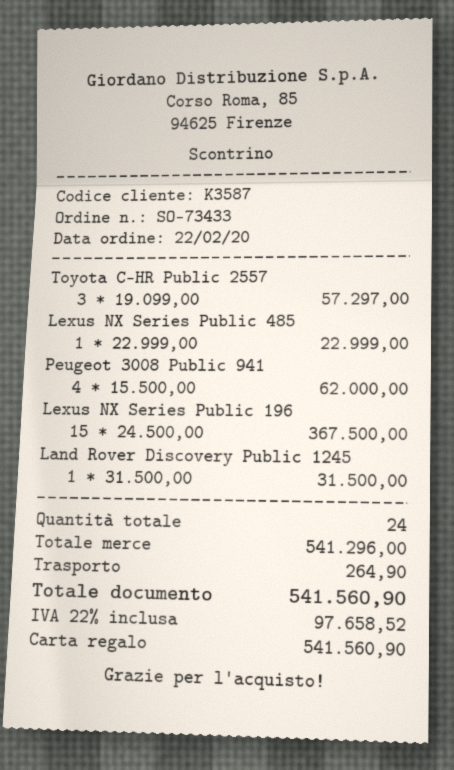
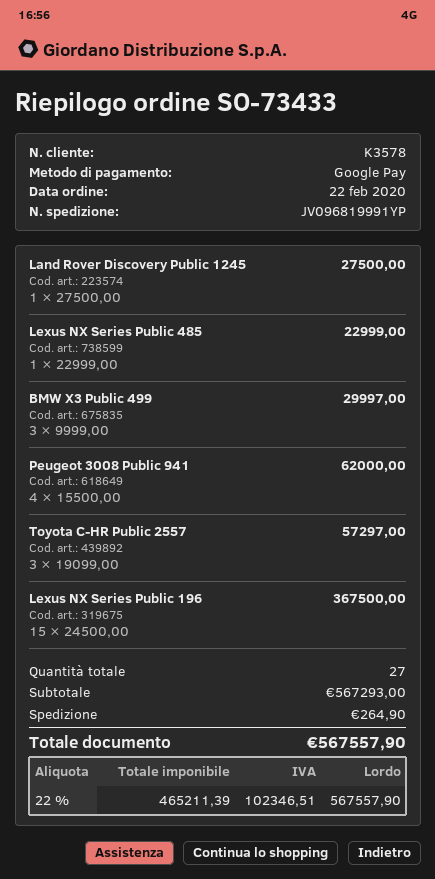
customer number: K3587 -> K3578
payment method: gift card -> Google Pay
Land Rover Discovery Public 1245: 1 x 31500.00 = 31500.00 -> 1 x 27500.00 = 27500.00
BMW X3 Public 499: none -> 3 x 9999.00 = 29997.00
total quantity: 24 -> 27
subtotal: 541296.00 -> 567293.00
tax: 22% = 97658.52 -> 22% = 102346.51
total: 541560.90 -> 567557.90

